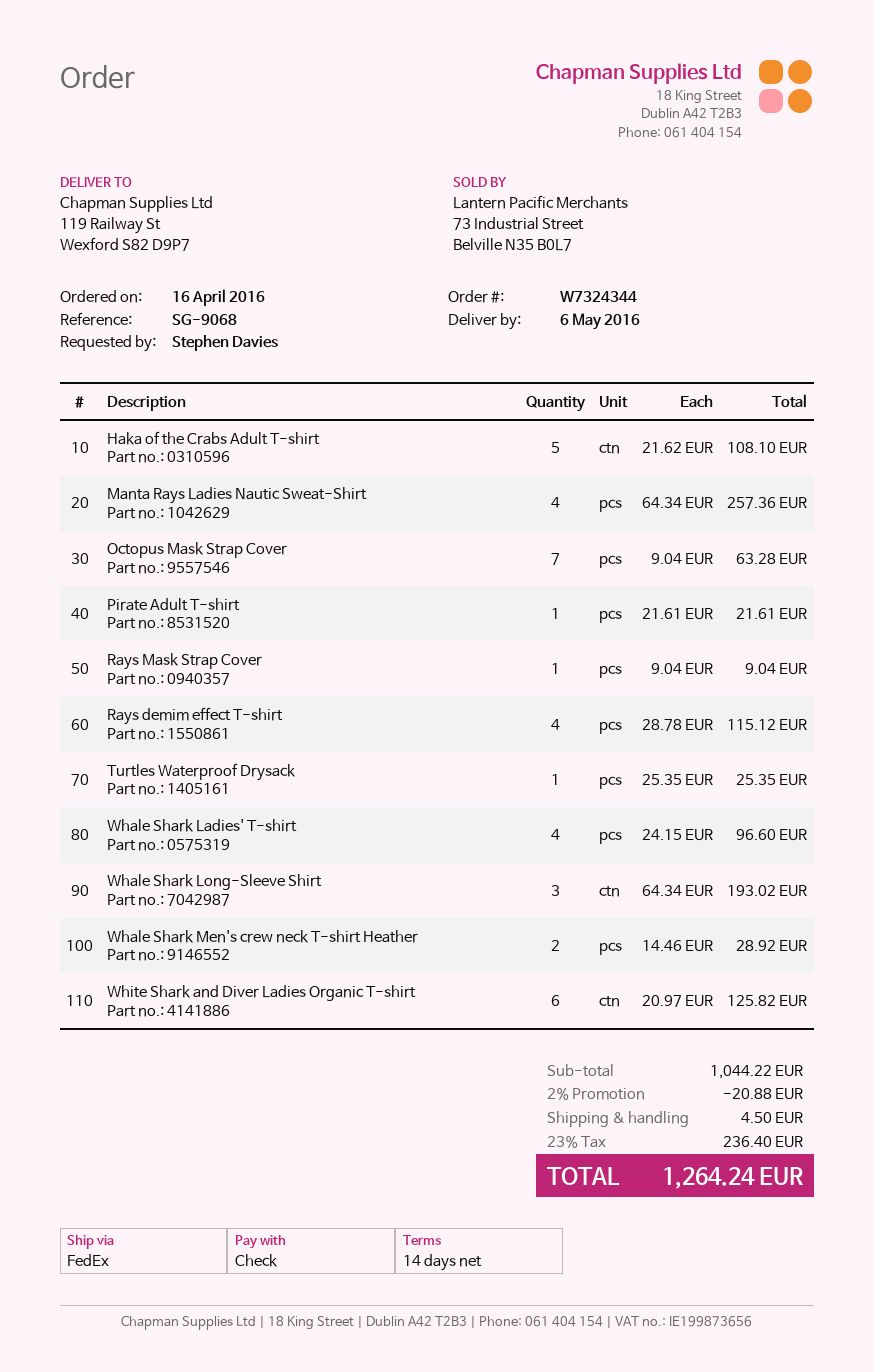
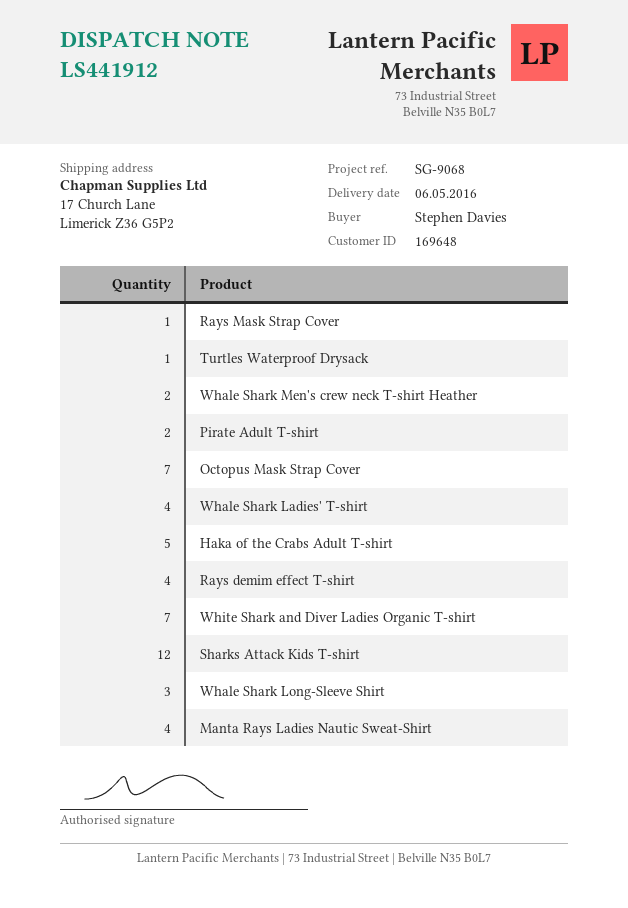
ship to: 119 Railway St, Wexford S82 D9P7 -> 17 Church Lane, Limerick Z36 G5P2
Pirate Adult T-shirt: 1 -> 2
White Shark and Diver Ladies Organic T-shirt: 6 -> 7
Sharks Attack Kids T-shirt: none -> 12

